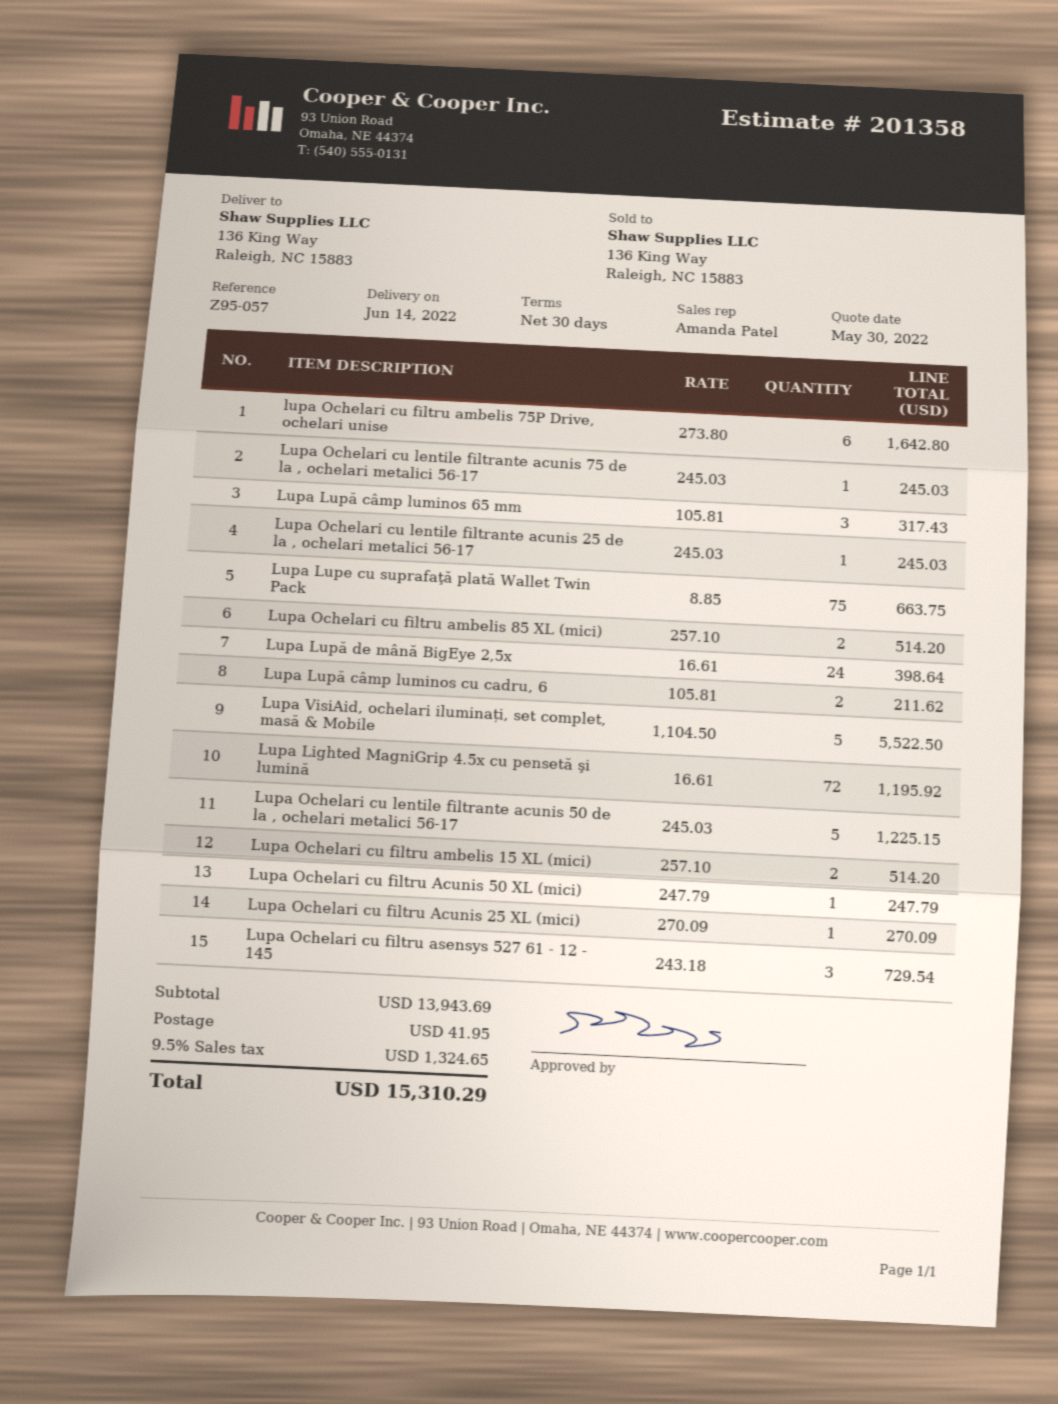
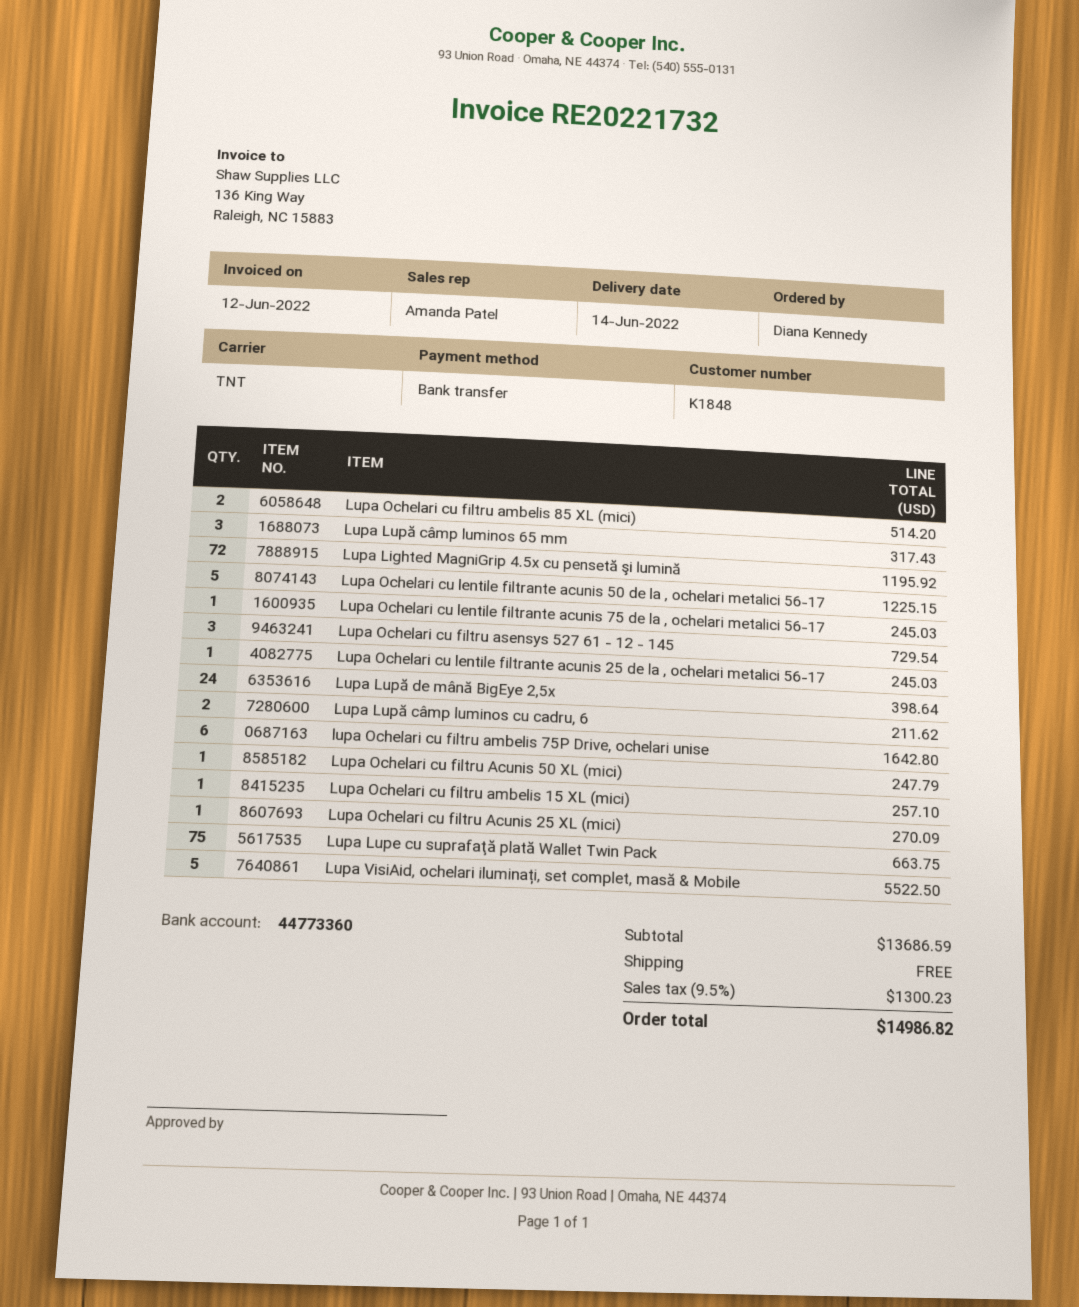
Lupa Ochelari cu filtru ambelis 15 XL (mici): 2 for 514.20 -> 1 for 257.10
subtotal: 13943.69 -> 13686.59
shipping: 41.95 -> 0.00
tax: 9.5% = 1324.65 -> 9.5% = 1300.23
total: 15310.29 -> 14986.82

